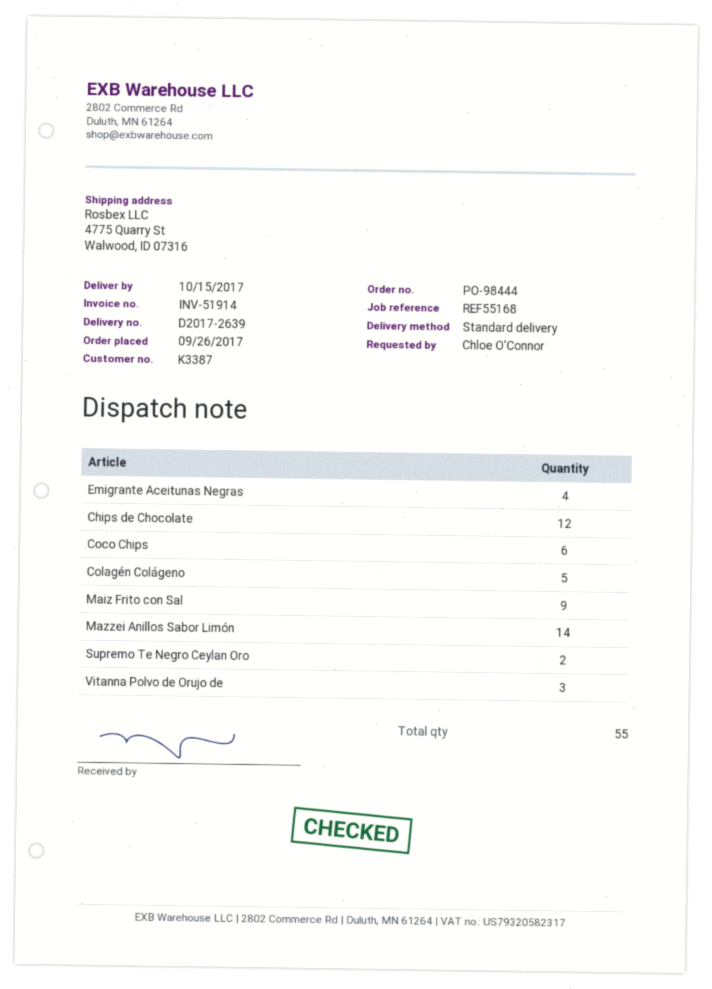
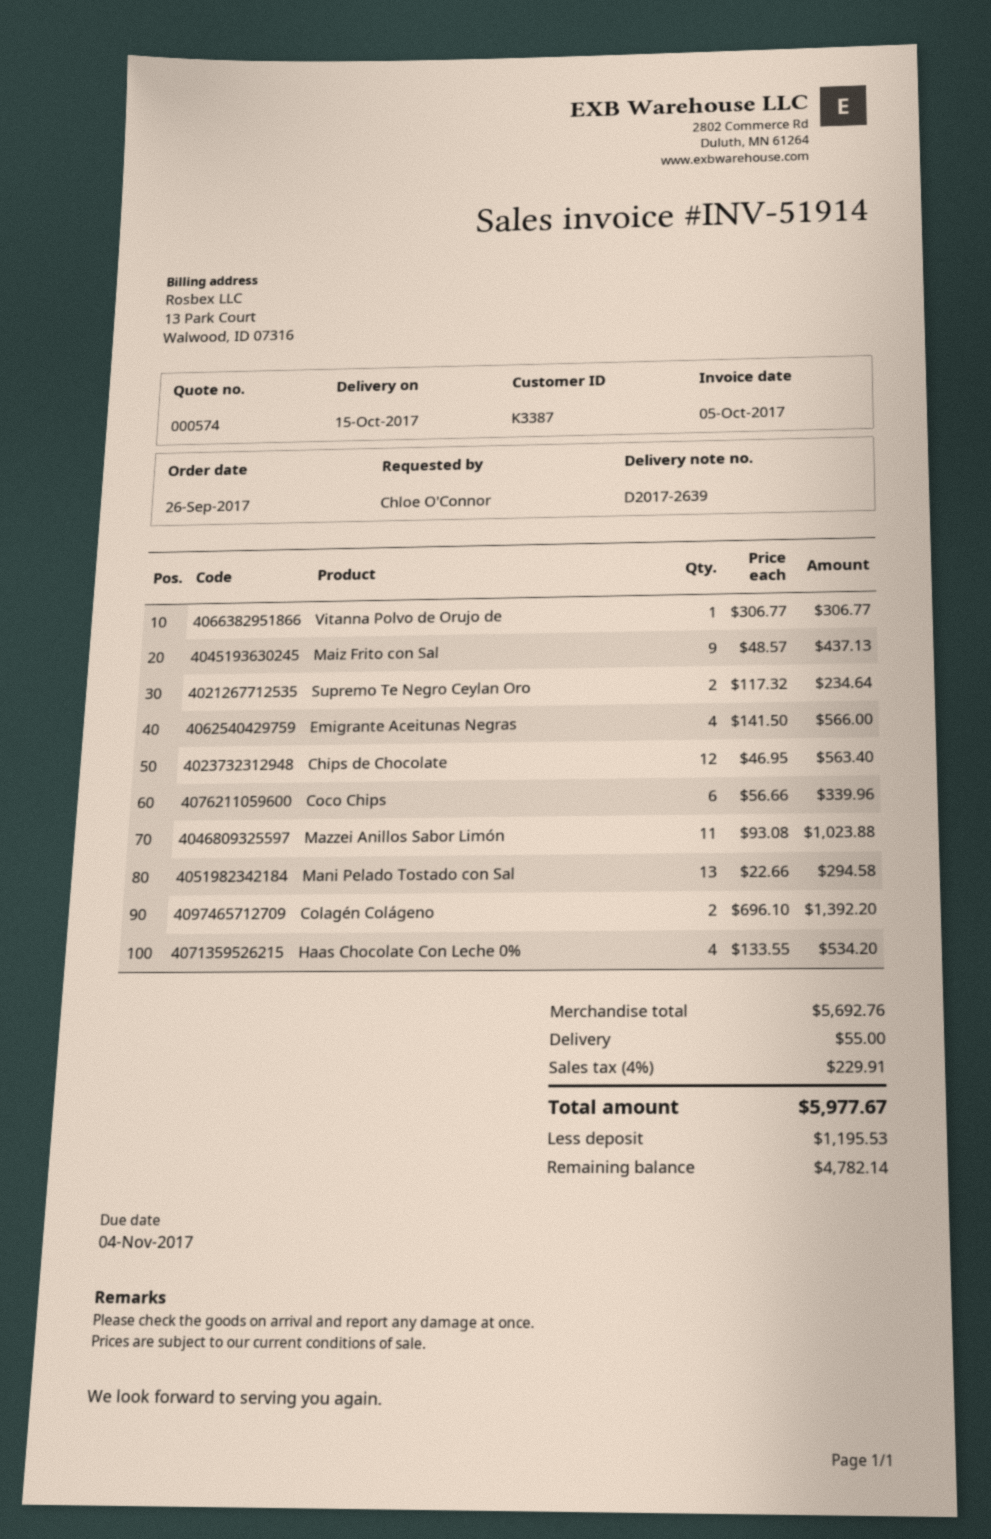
Colagén Colágeno: 5 -> 2
Mazzei Anillos Sabor Limón: 14 -> 11
Vitanna Polvo de Orujo de: 3 -> 1
Mani Pelado Tostado con Sal: none -> 13
Haas Chocolate Con Leche 0%: none -> 4

